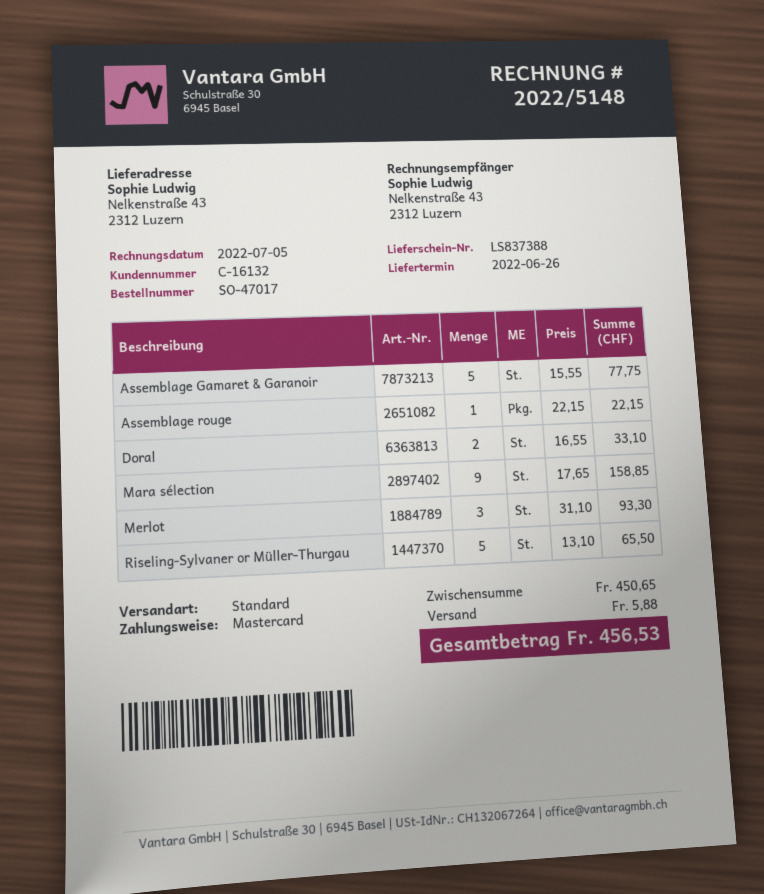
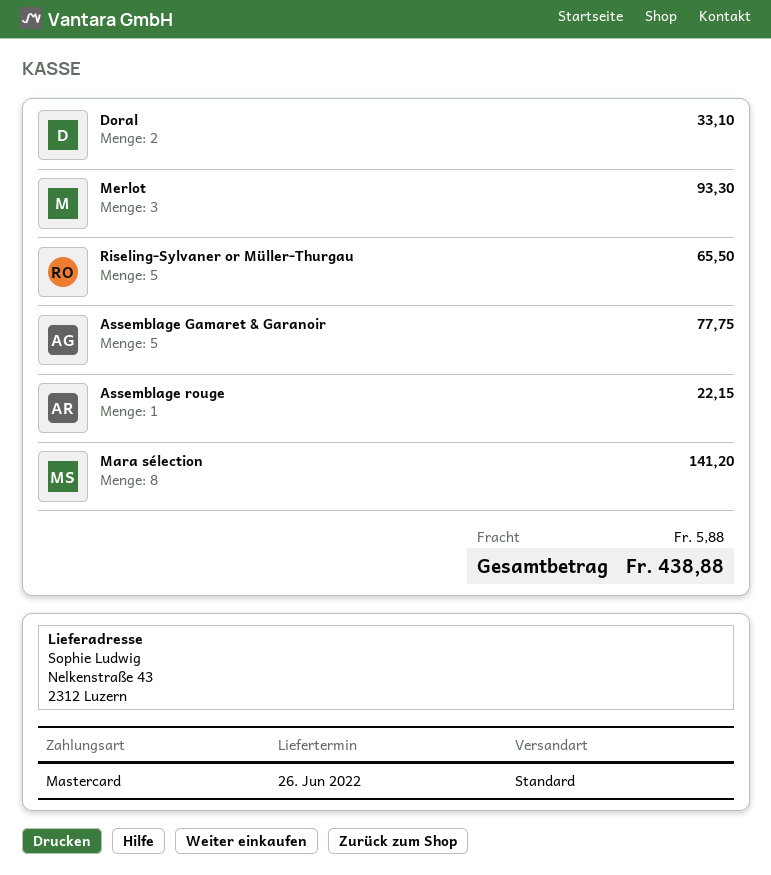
Mara sélection: 9 for 158.85 -> 8 for 141.20
total: 456.53 -> 438.88

